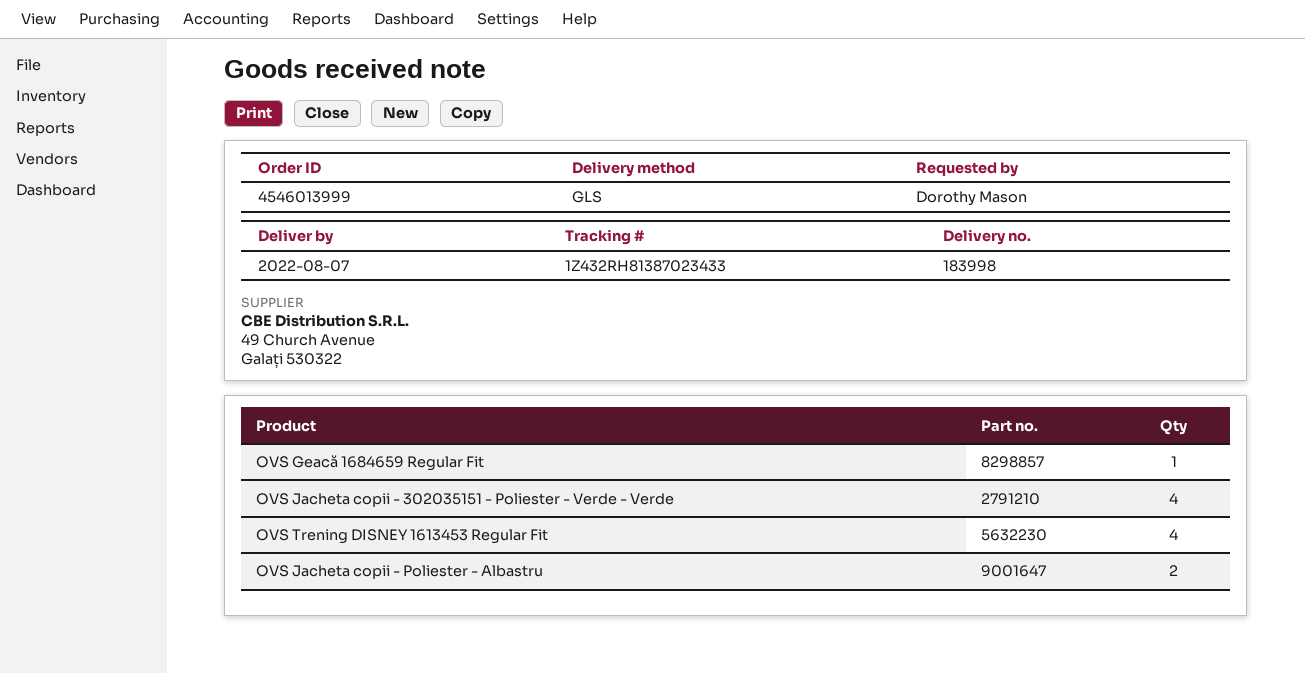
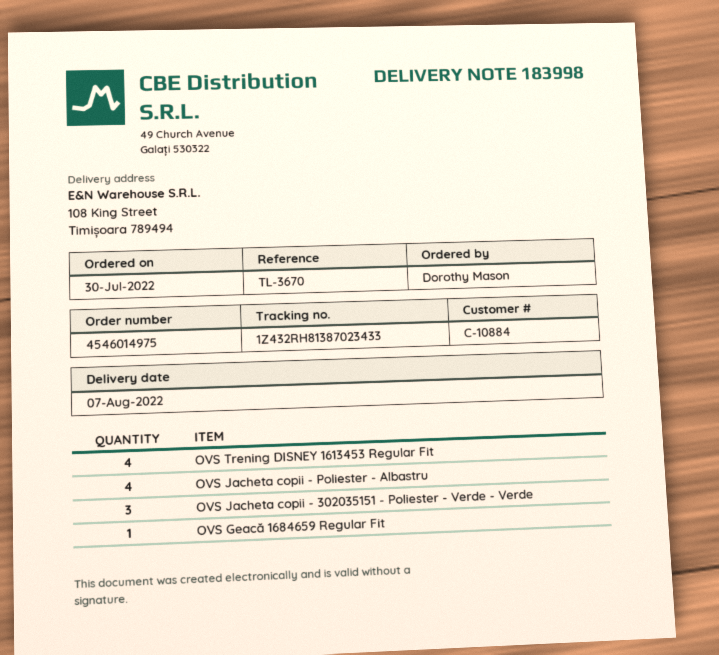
order number: 4546013999 -> 4546014975
OVS Jacheta copii - 302035151 - Poliester - Verde - Verde: 4 -> 3
OVS Jacheta copii - Poliester - Albastru: 2 -> 4

